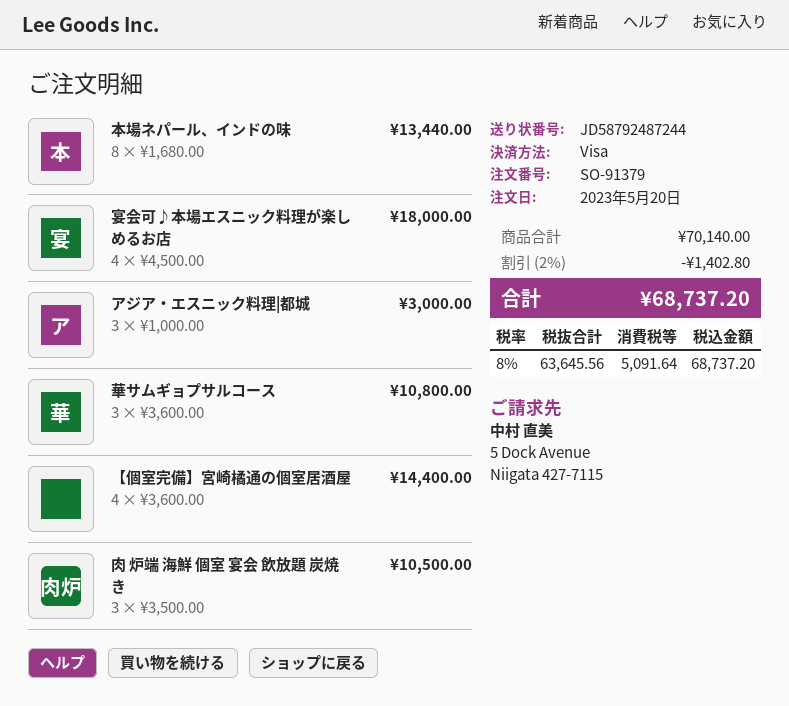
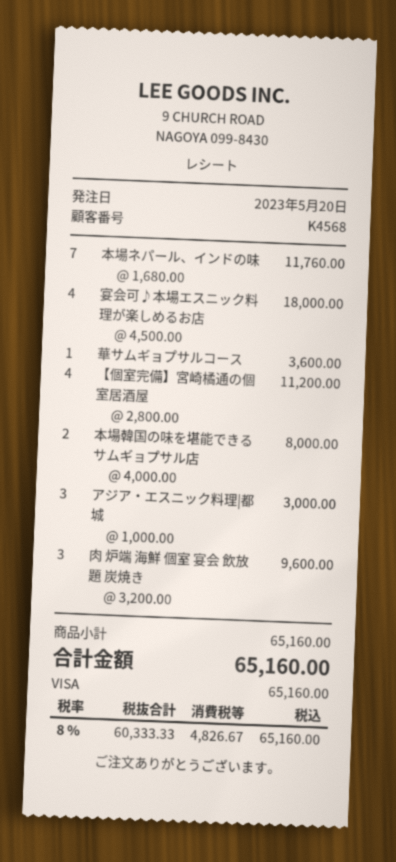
本場ネパール、インドの味: 8 x 1680.00 = 13440.00 -> 7 x 1680.00 = 11760.00
華サムギョプサルコース: 3 x 3600.00 = 10800.00 -> 1 x 3600.00 = 3600.00
【個室完備】宮崎橘通の個室居酒屋: 4 x 3600.00 = 14400.00 -> 4 x 2800.00 = 11200.00
肉 炉端 海鮮 個室 宴会 飲放題 炭焼き: 3 x 3500.00 = 10500.00 -> 3 x 3200.00 = 9600.00
本場韓国の味を堪能できるサムギョプサル店: none -> 2 x 4000.00 = 8000.00
subtotal: 70140.00 -> 65160.00
discount: 2% = 1402.80 -> none
net: 63645.56 -> 60333.33
tax: 8% = 5091.64 -> 8% = 4826.67
total: 68737.20 -> 65160.00

